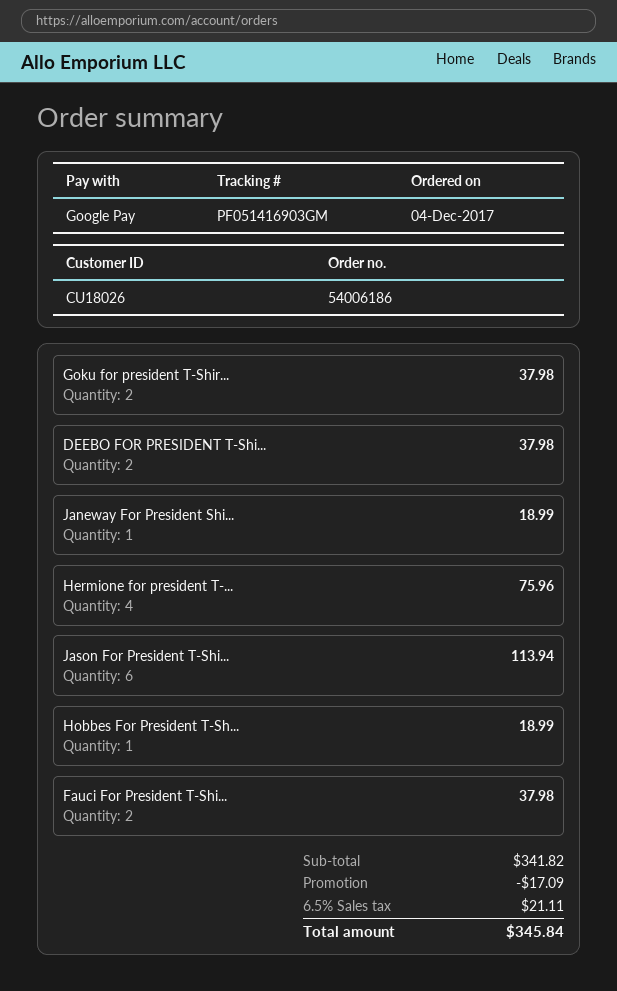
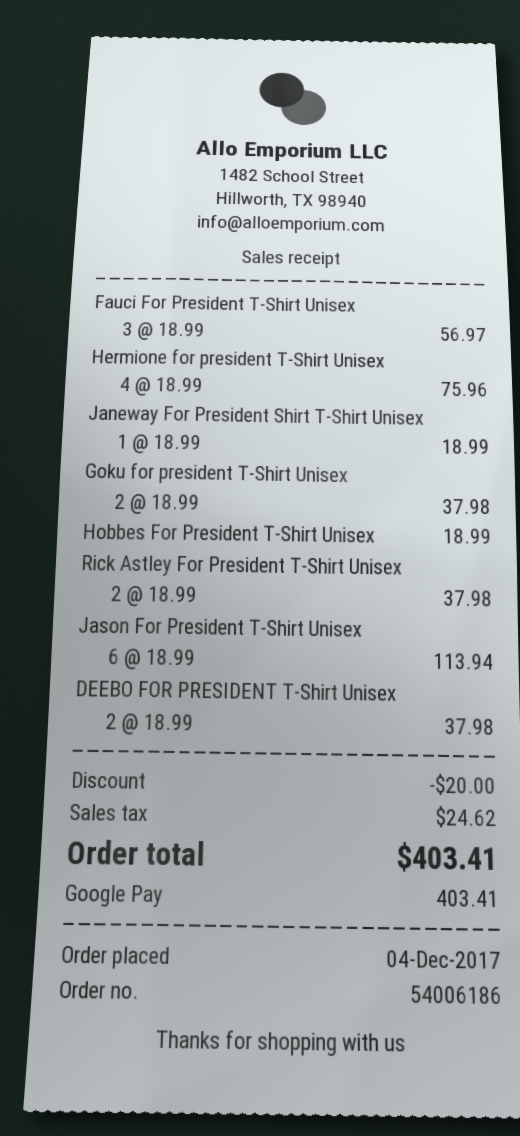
Fauci For President T-Shi...: 2 for 37.98 -> 3 for 56.97
Rick Astley For President T-Shirt Unisex: none -> 2 for 37.98
discount: 17.09 -> 20.00
tax: 21.11 -> 24.62
total: 345.84 -> 403.41

